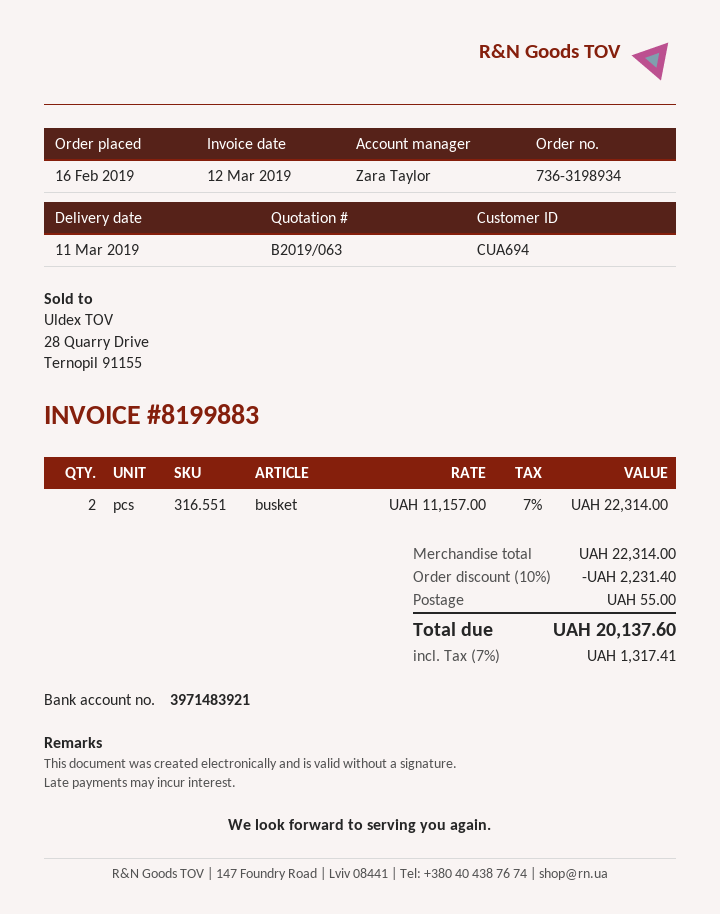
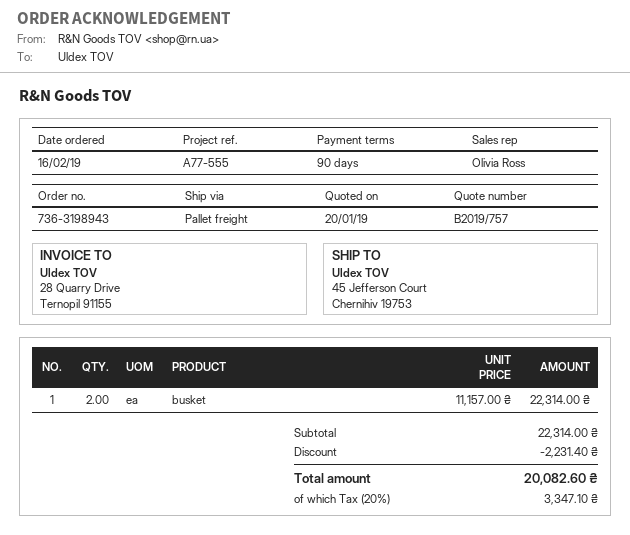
quote number: B2019/063 -> B2019/757
order number: 736-3198934 -> 736-3198943
sales rep: Zara Taylor -> Olivia Ross
shipping: 55.00 -> none
tax: 7% = 1317.41 -> 20% = 3347.10
total: 20137.60 -> 20082.60

